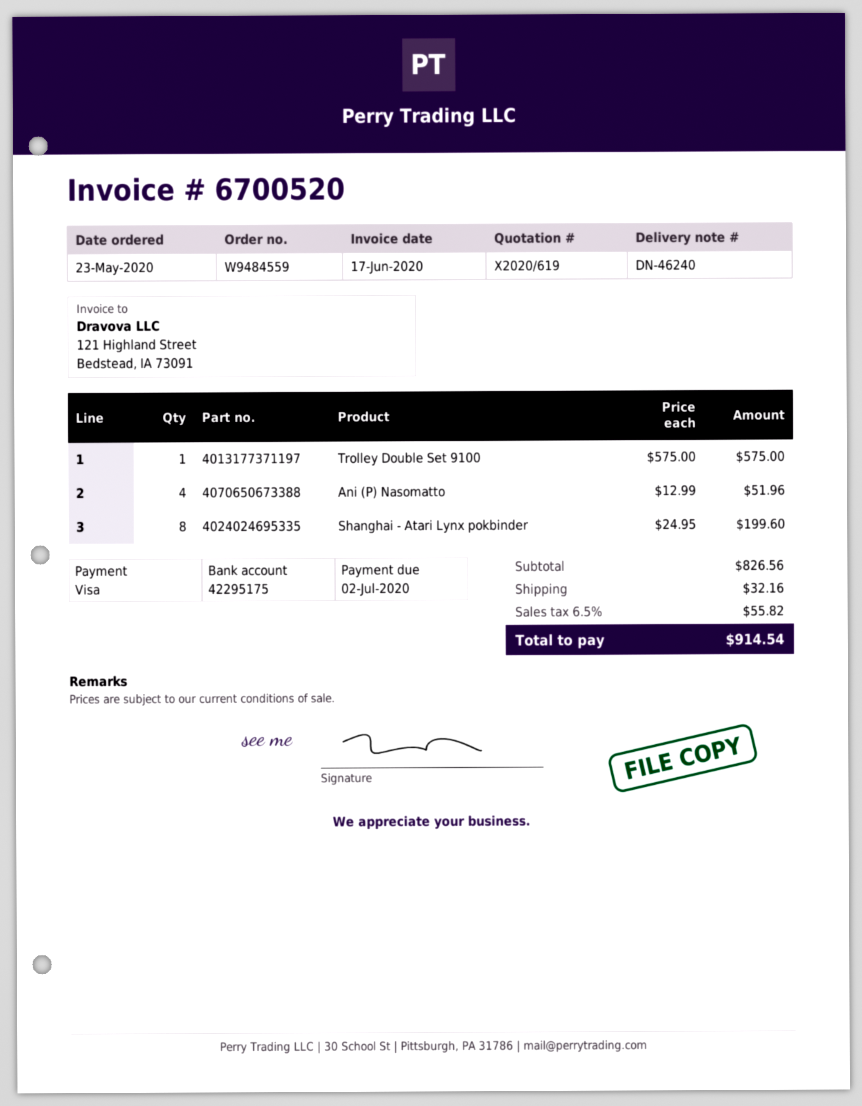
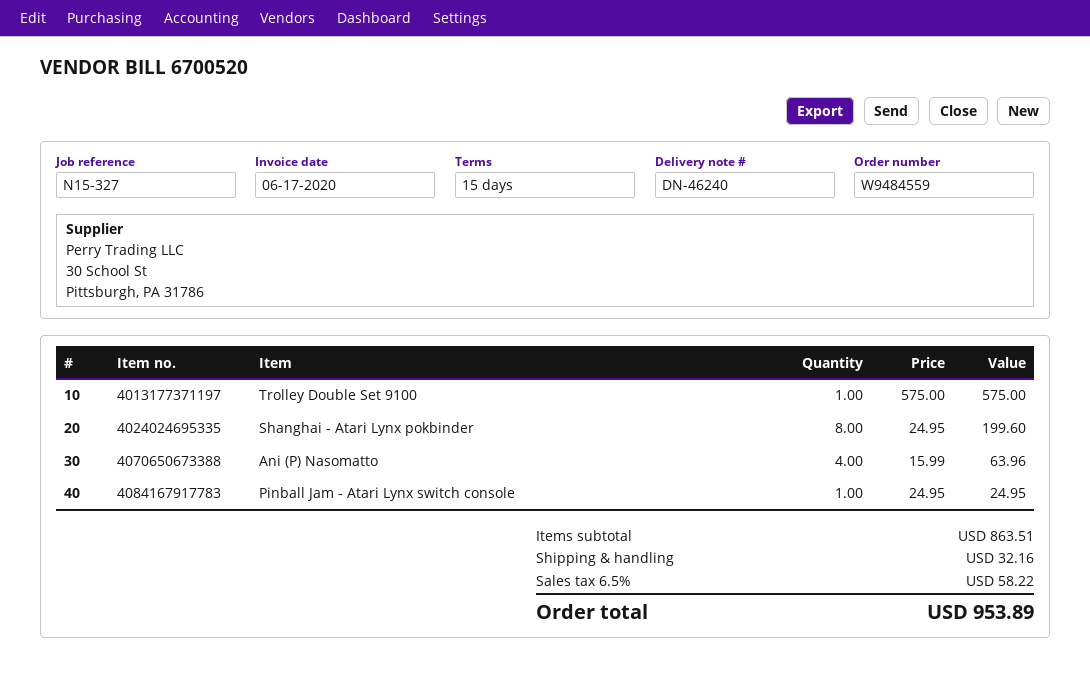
Ani (P) Nasomatto: 4 x 12.99 = 51.96 -> 4 x 15.99 = 63.96
Pinball Jam - Atari Lynx switch console: none -> 1 x 24.95 = 24.95
subtotal: 826.56 -> 863.51
tax: 6.5% = 55.82 -> 6.5% = 58.22
total: 914.54 -> 953.89

